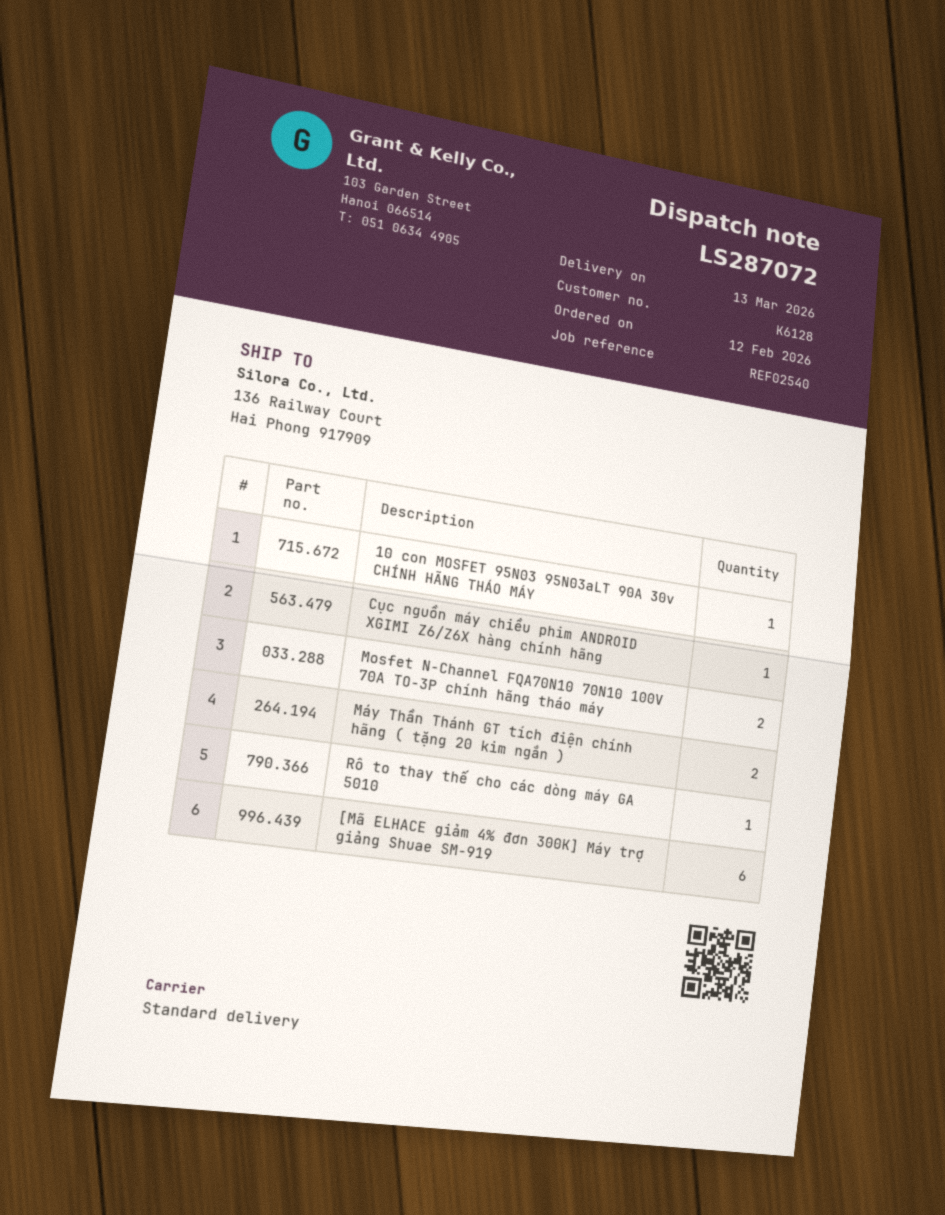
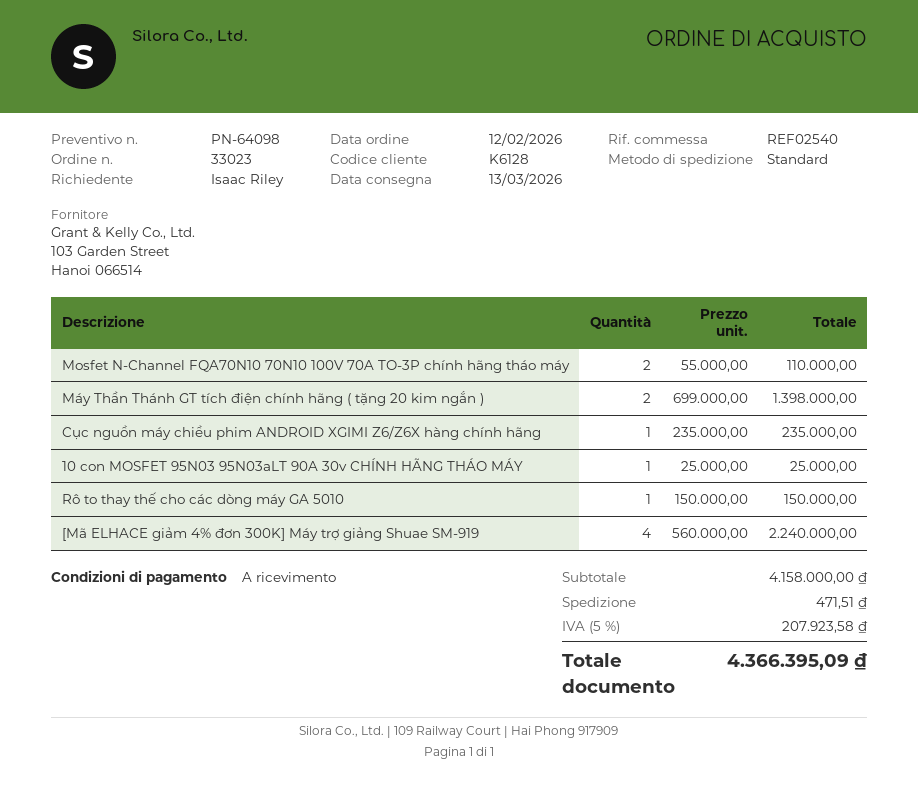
[Mã ELHACE giảm 4% đơn 300K] Máy trợ giảng Shuae SM-919: 6 -> 4

